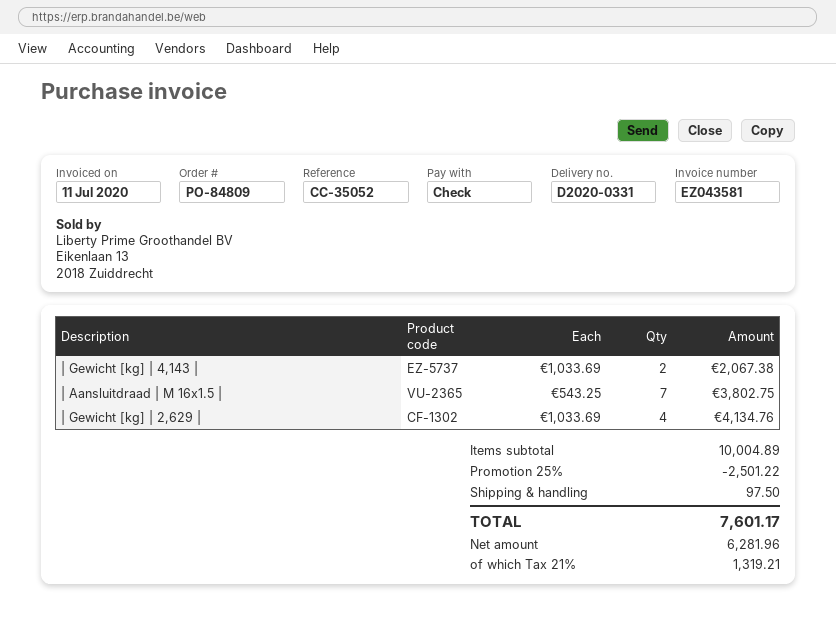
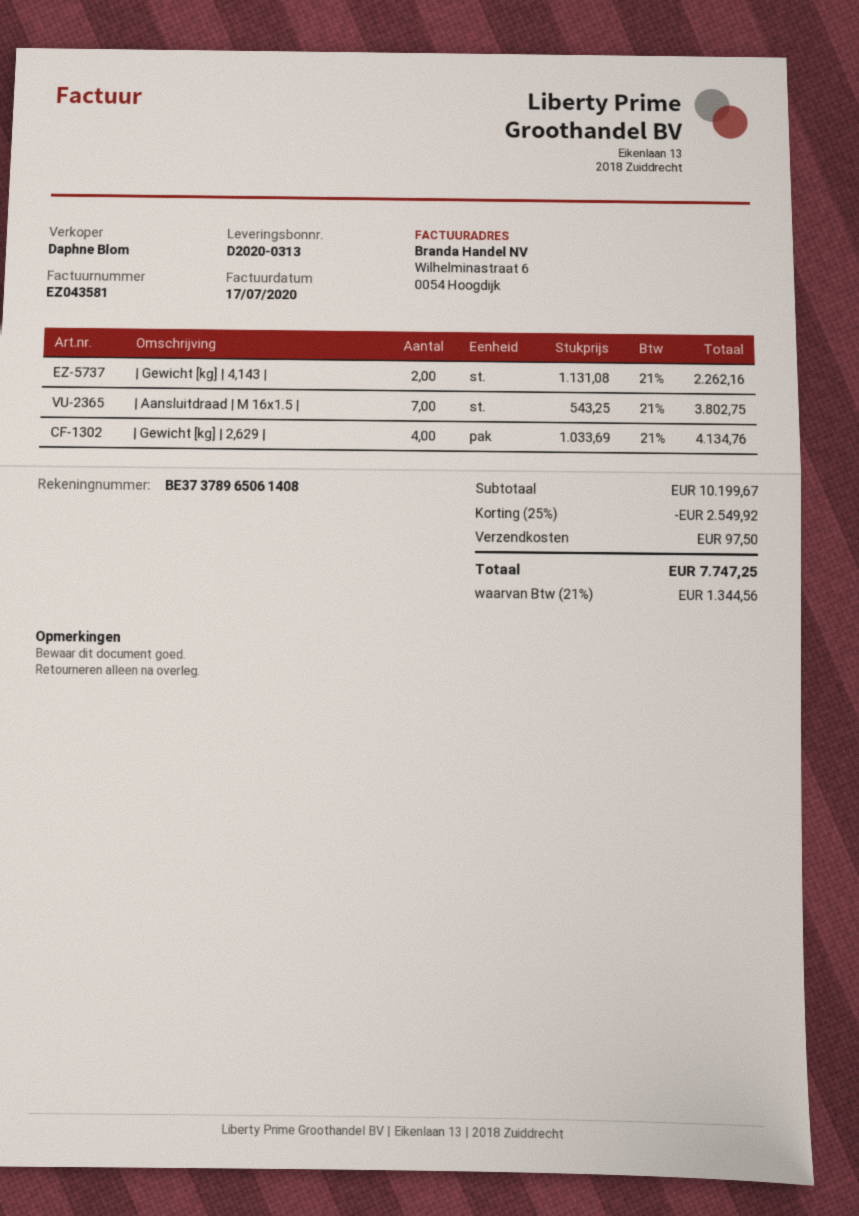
delivery note number: D2020-0331 -> D2020-0313
invoice date: 2020-07-11 -> 2020-07-17
| Gewicht [kg] | 4,143 |: 2 x 1033.69 = 2067.38 -> 2 x 1131.08 = 2262.16
subtotal: 10004.89 -> 10199.67
discount: 25% = 2501.22 -> 25% = 2549.92
tax: 21% = 1319.21 -> 21% = 1344.56
total: 7601.17 -> 7747.25

